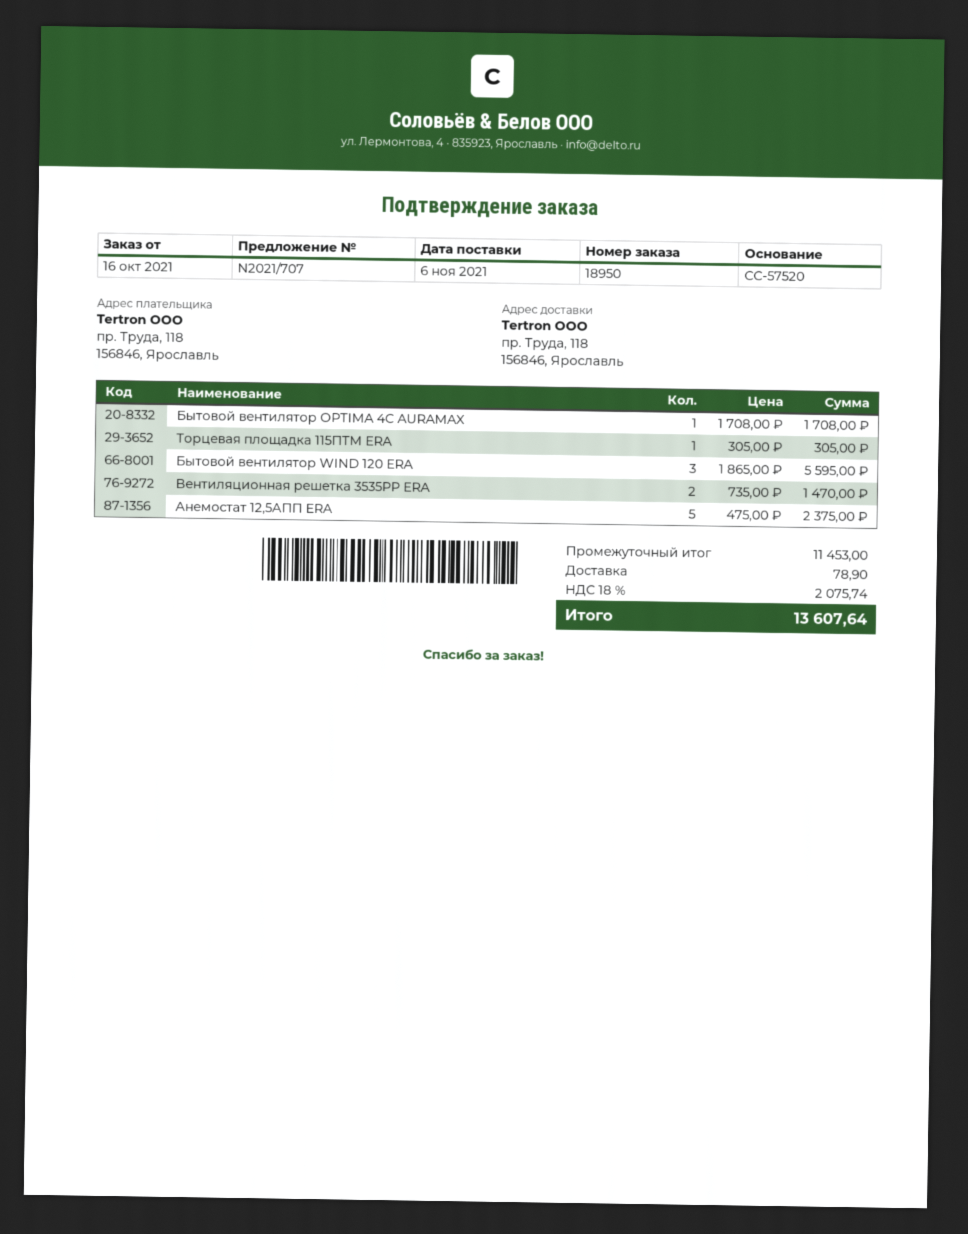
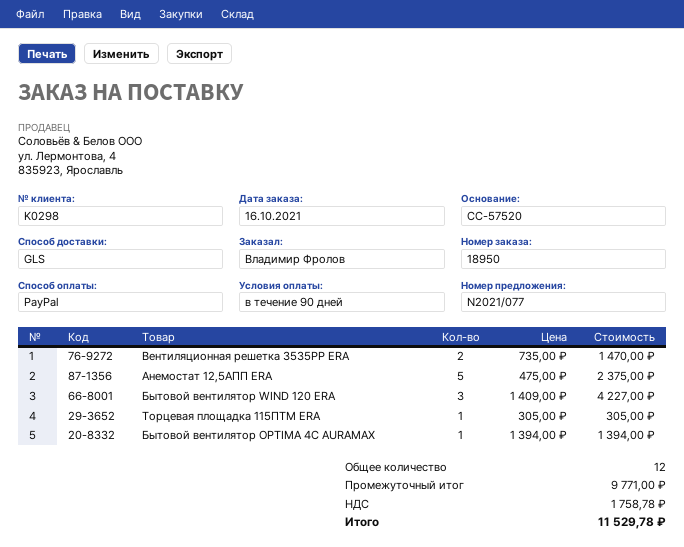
quote number: N2021/707 -> N2021/077
Бытовой вентилятор OPTIMA 4C AURAMAX: 1 x 1708.00 = 1708.00 -> 1 x 1394.00 = 1394.00
Бытовой вентилятор WIND 120 ERA: 3 x 1865.00 = 5595.00 -> 3 x 1409.00 = 4227.00
subtotal: 11453.00 -> 9771.00
shipping: 78.90 -> none
tax: 2075.74 -> 1758.78
total: 13607.64 -> 11529.78

